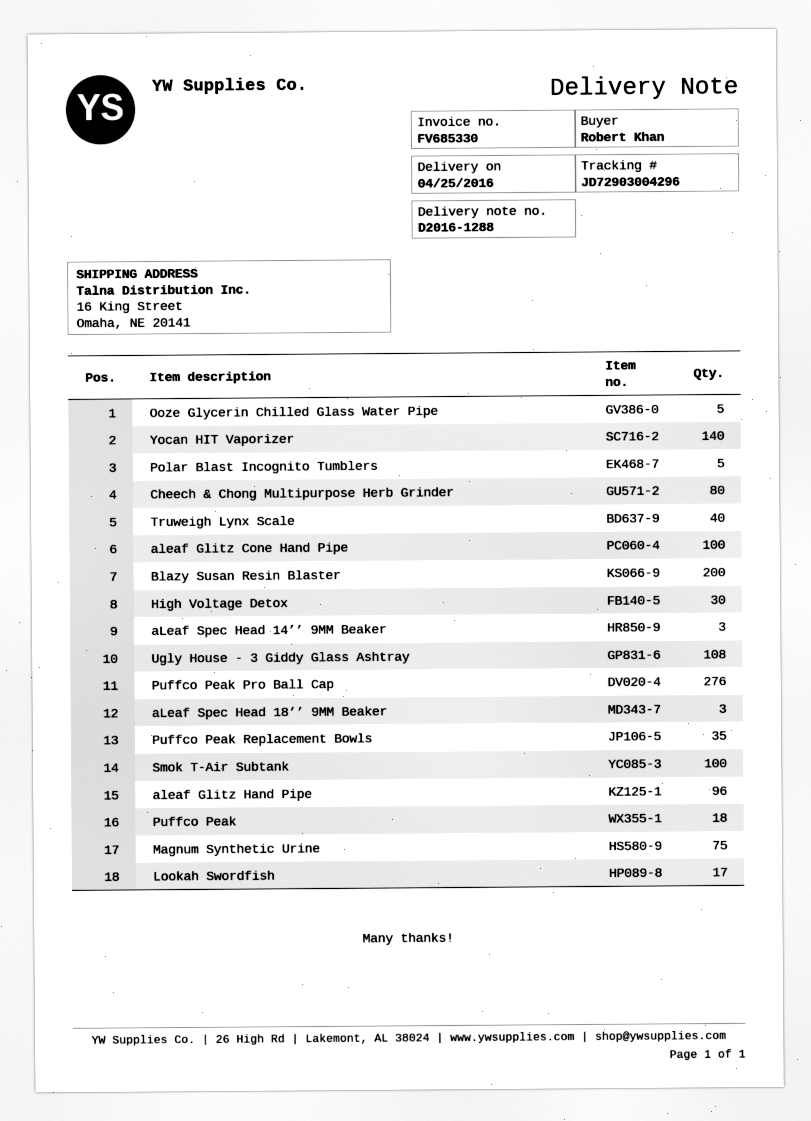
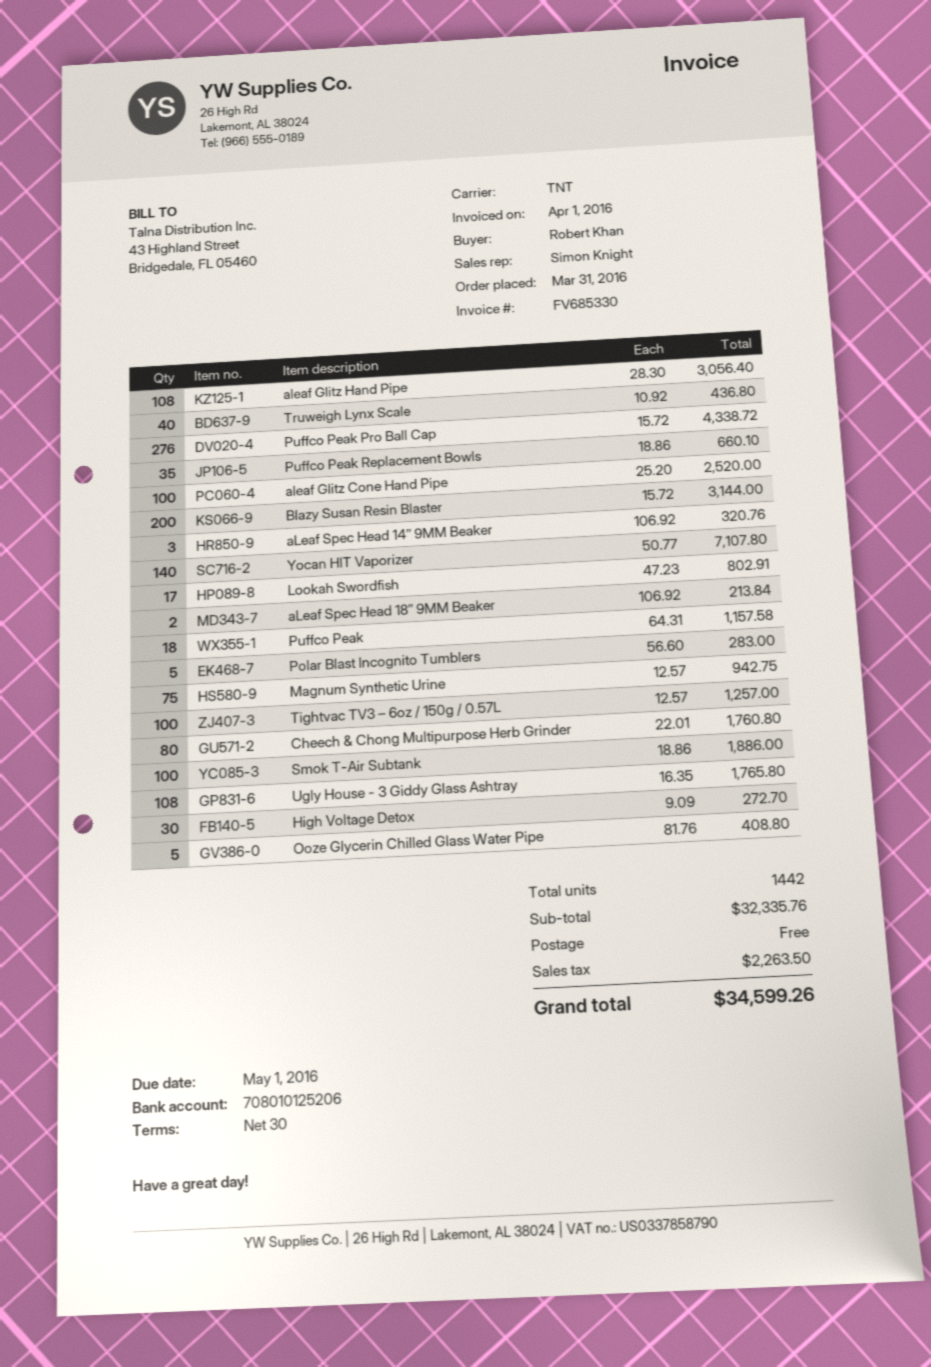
aLeaf Spec Head 18’’ 9MM Beaker: 3 -> 2
aleaf Glitz Hand Pipe: 96 -> 108
Tightvac TV3 – 6oz / 150g / 0.57L: none -> 100

